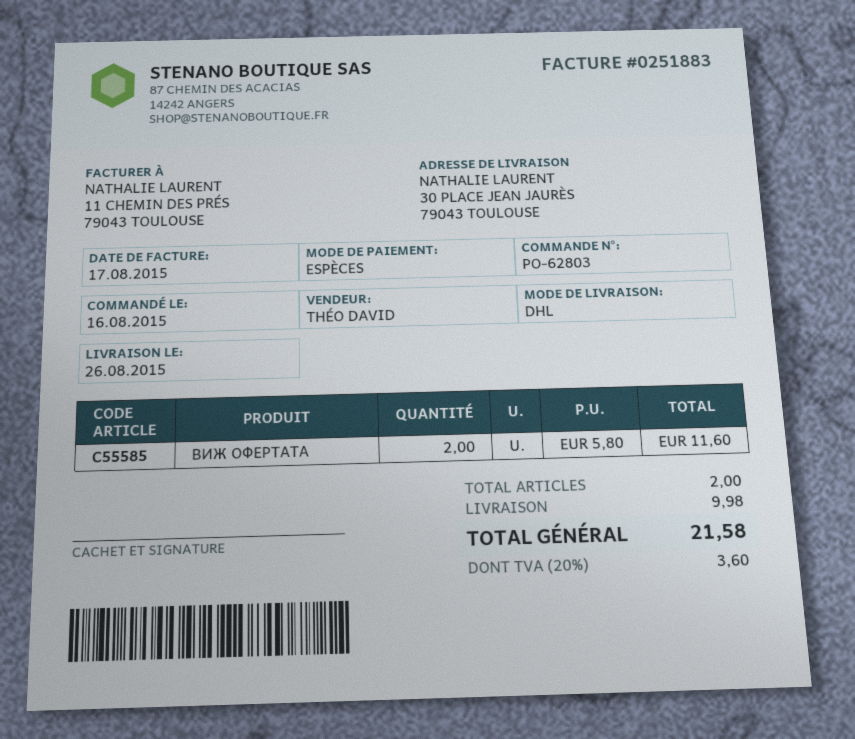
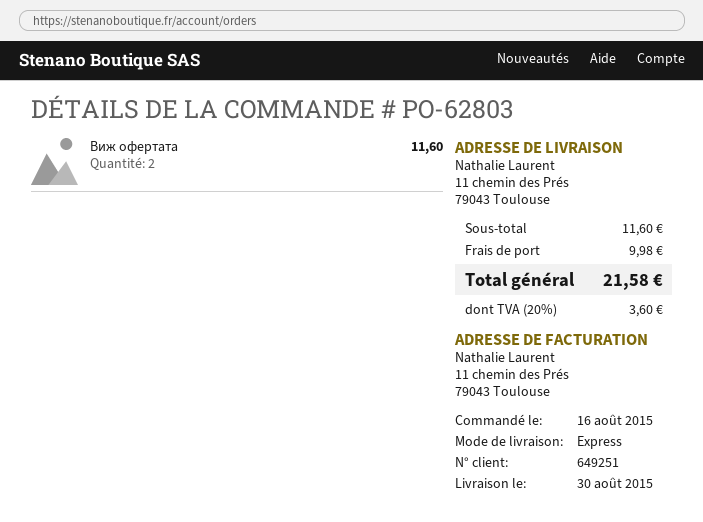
delivery date: 2015-08-26 -> 2015-08-30
shipping method: DHL -> express
ship to: 30 PLACE JEAN JAURÈS, 79043 TOULOUSE -> 11 chemin des Prés, 79043 Toulouse

